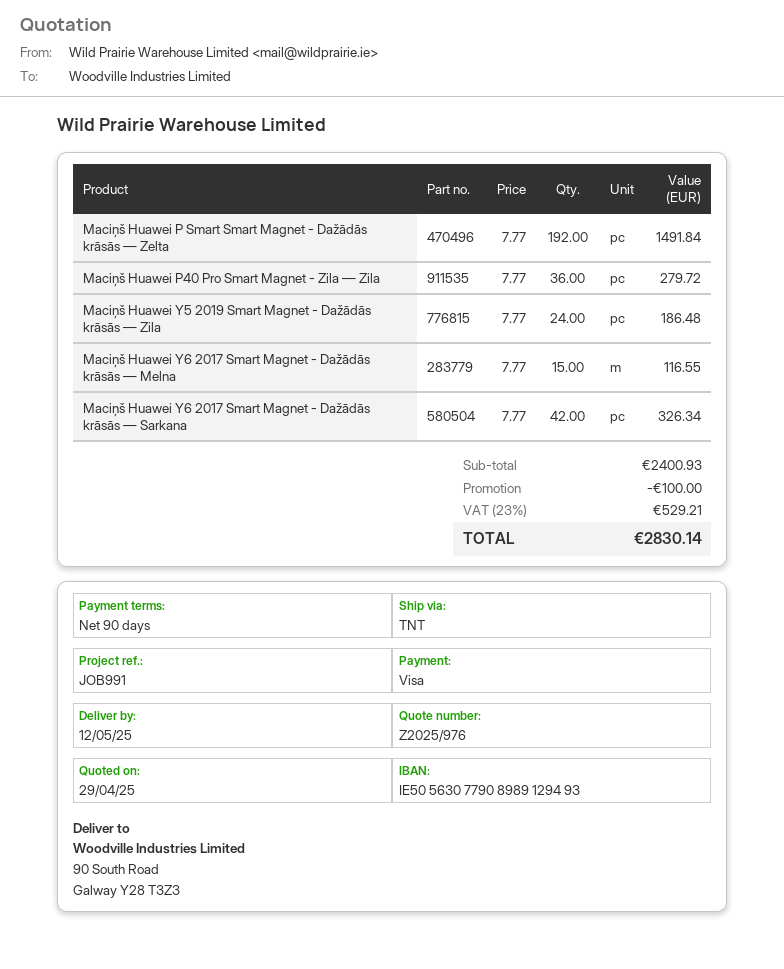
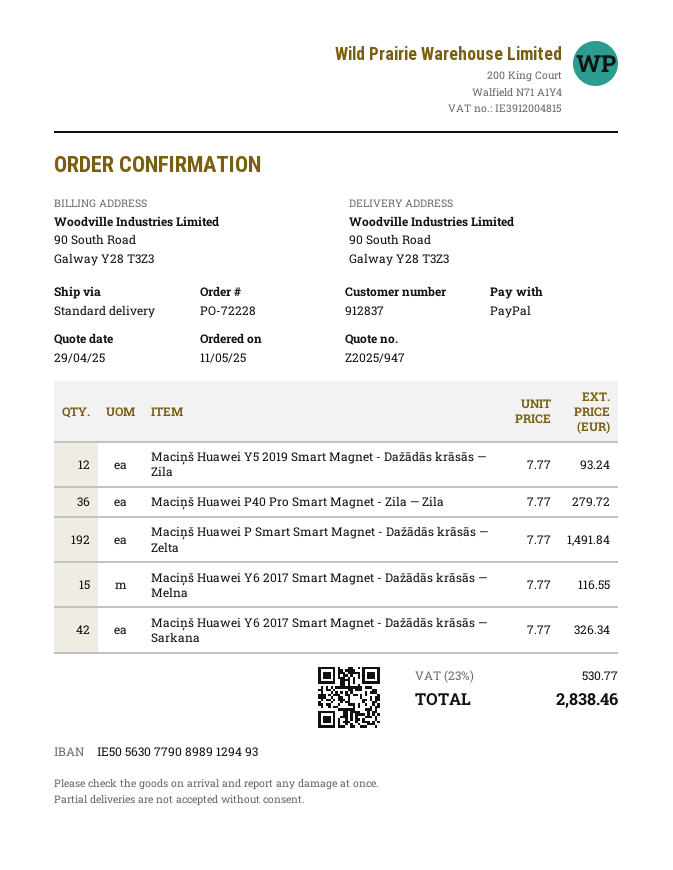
quote number: Z2025/976 -> Z2025/947
payment method: Visa -> PayPal
shipping method: TNT -> standard
Maciņš Huawei Y5 2019 Smart Magnet - Dažādās krāsās — Zila: 24 x 7.77 = 186.48 -> 12 x 7.77 = 93.24
discount: 100.00 -> none
tax: 23% = 529.21 -> 23% = 530.77
total: 2830.14 -> 2838.46

